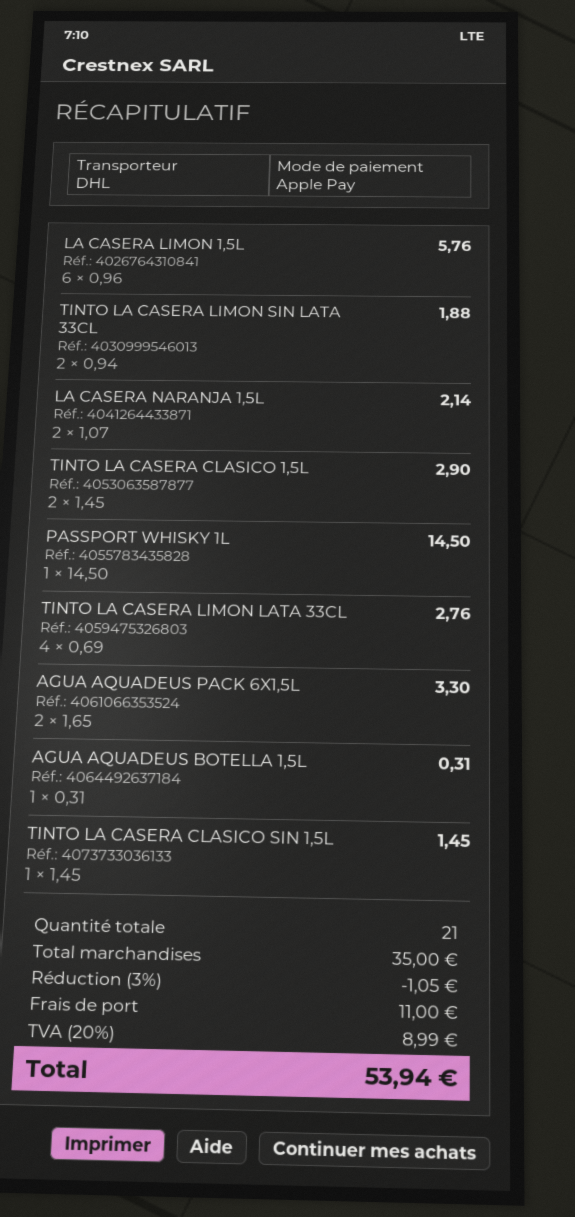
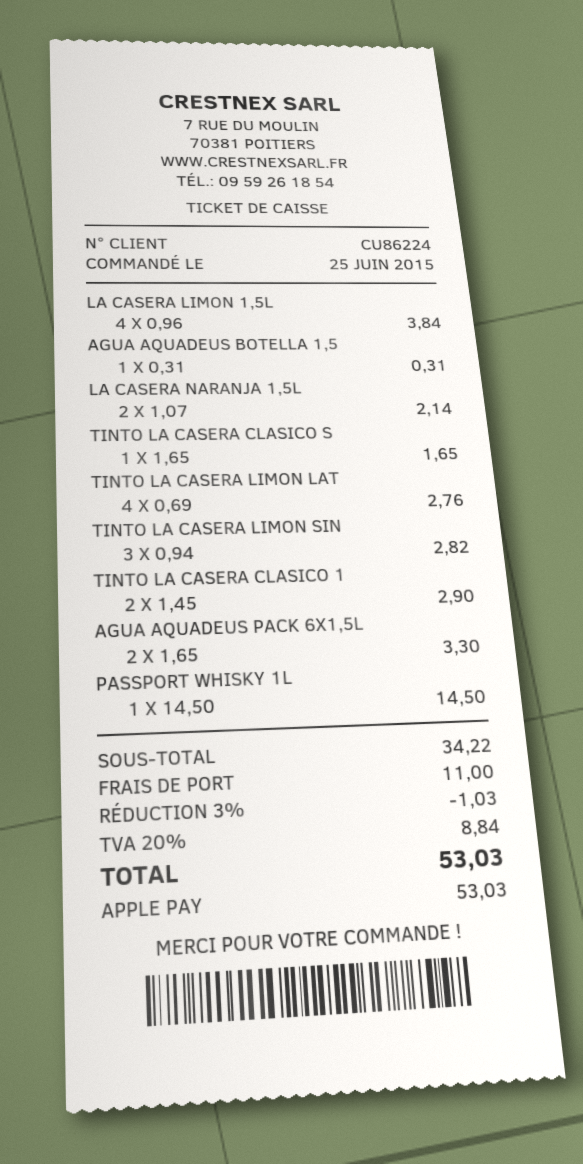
LA CASERA LIMON 1,5L: 6 x 0.96 = 5.76 -> 4 x 0.96 = 3.84
TINTO LA CASERA LIMON SIN LATA 33CL: 2 x 0.94 = 1.88 -> 3 x 0.94 = 2.82
TINTO LA CASERA CLASICO SIN 1,5L: 1 x 1.45 = 1.45 -> 1 x 1.65 = 1.65
subtotal: 35.00 -> 34.22
discount: 3% = 1.05 -> 3% = 1.03
tax: 20% = 8.99 -> 20% = 8.84
total: 53.94 -> 53.03

